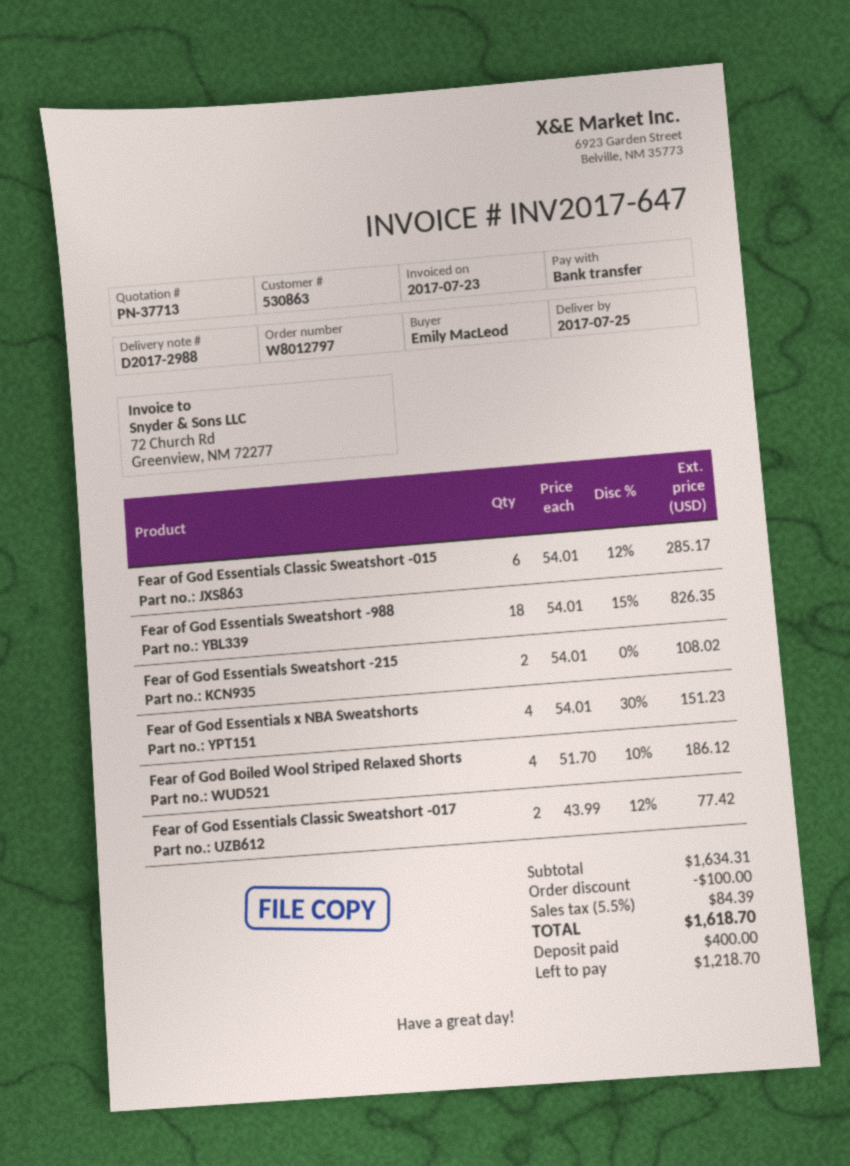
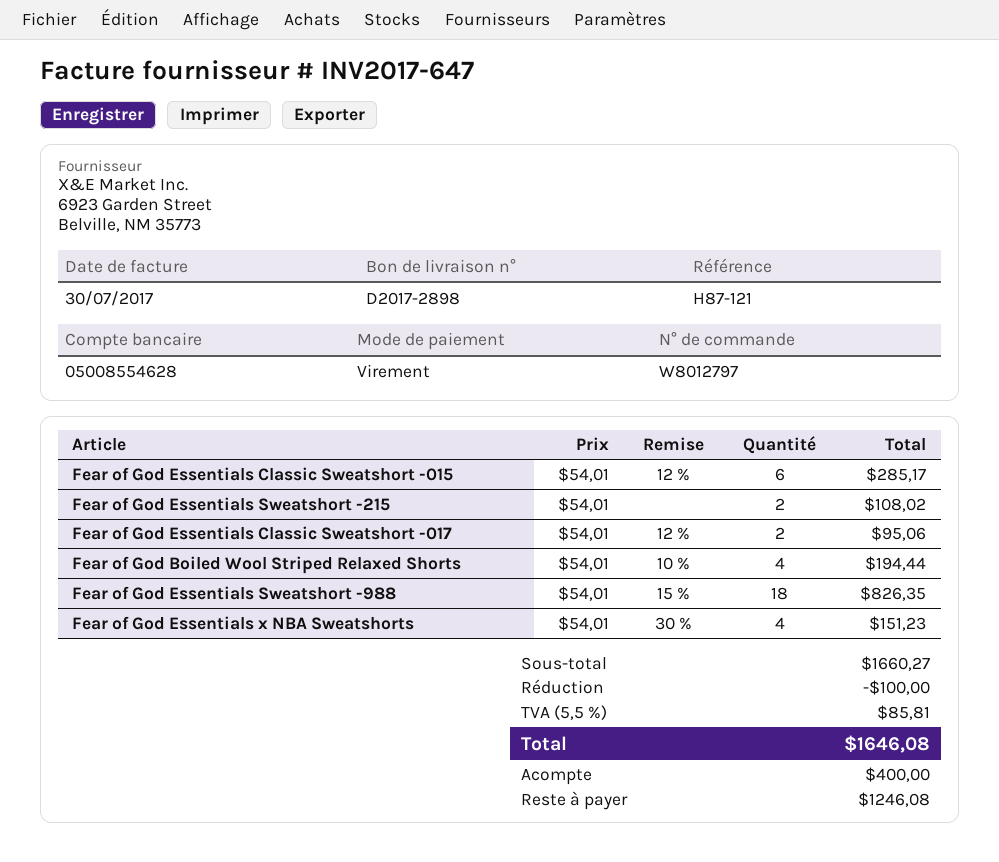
delivery note number: D2017-2988 -> D2017-2898
invoice date: 2017-07-23 -> 2017-07-30
Fear of God Boiled Wool Striped Relaxed Shorts: 4 x 51.70 - 10% = 186.12 -> 4 x 54.01 - 10% = 194.44
Fear of God Essentials Classic Sweatshort -017: 2 x 43.99 - 12% = 77.42 -> 2 x 54.01 - 12% = 95.06
subtotal: 1634.31 -> 1660.27
tax: 5.5% = 84.39 -> 5.5% = 85.81
total: 1618.70 -> 1646.08
balance: 1218.70 -> 1246.08

